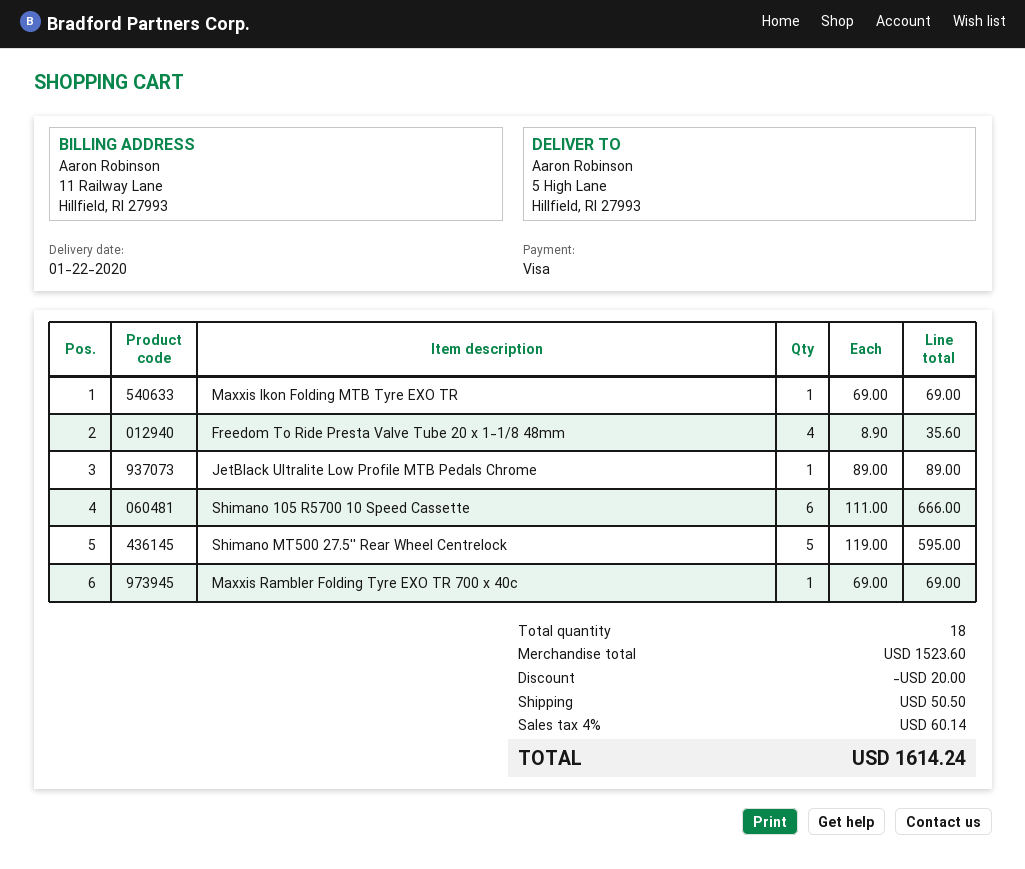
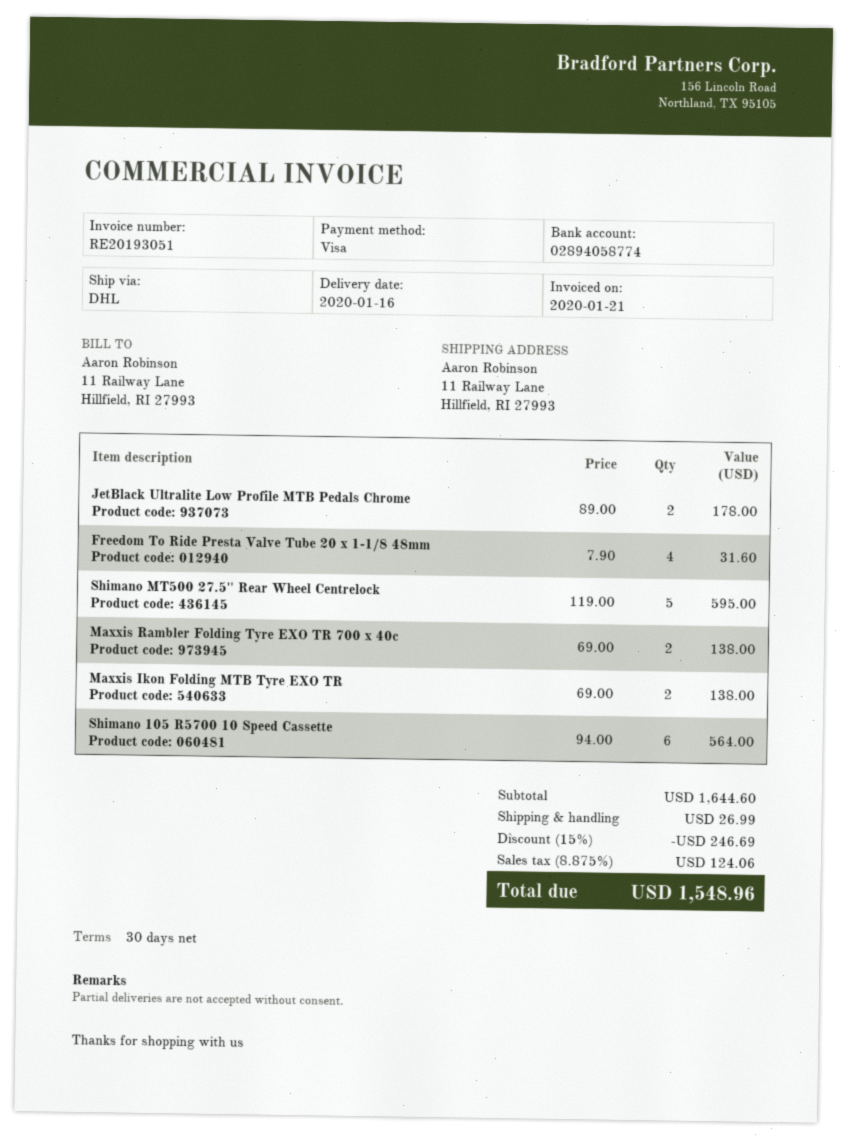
delivery date: 2020-01-22 -> 2020-01-16
ship to: 5 High Lane, Hillfield, RI 27993 -> 11 Railway Lane, Hillfield, RI 27993
Maxxis Ikon Folding MTB Tyre EXO TR: 1 x 69.00 = 69.00 -> 2 x 69.00 = 138.00
Freedom To Ride Presta Valve Tube 20 x 1-1/8 48mm: 4 x 8.90 = 35.60 -> 4 x 7.90 = 31.60
JetBlack Ultralite Low Profile MTB Pedals Chrome: 1 x 89.00 = 89.00 -> 2 x 89.00 = 178.00
Shimano 105 R5700 10 Speed Cassette: 6 x 111.00 = 666.00 -> 6 x 94.00 = 564.00
Maxxis Rambler Folding Tyre EXO TR 700 x 40c: 1 x 69.00 = 69.00 -> 2 x 69.00 = 138.00
subtotal: 1523.60 -> 1644.60
discount: 20.00 -> 246.69
shipping: 50.50 -> 26.99
tax: 4% = 60.14 -> 8.875% = 124.06
total: 1614.24 -> 1548.96

